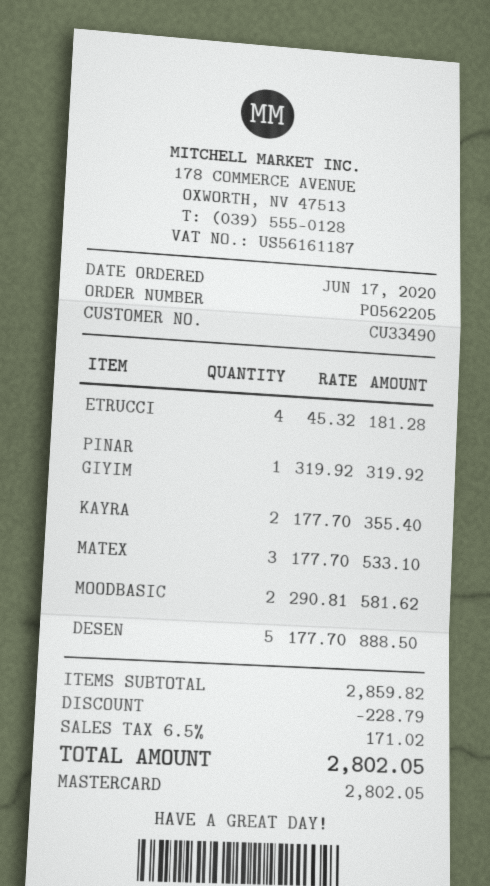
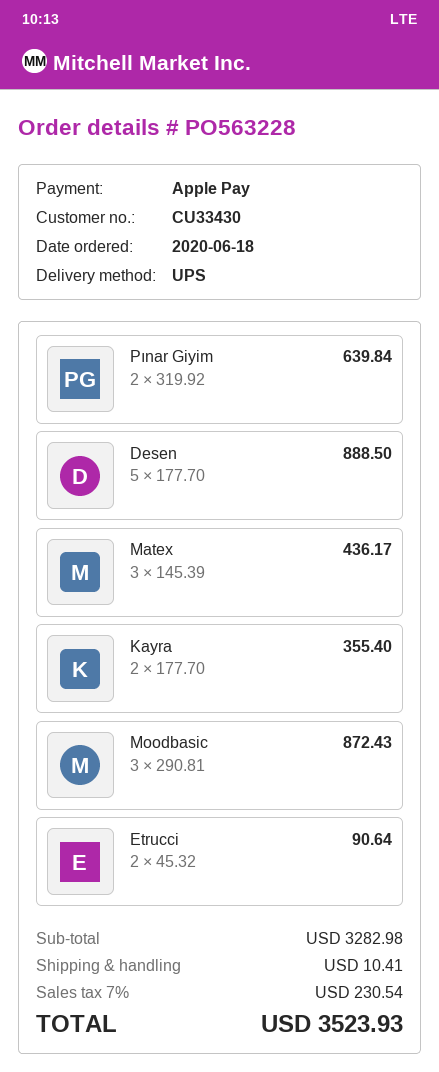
order number: PO562205 -> PO563228
order date: 2020-06-17 -> 2020-06-18
customer number: CU33490 -> CU33430
payment method: Mastercard -> Apple Pay
ETRUCCI: 4 x 45.32 = 181.28 -> 2 x 45.32 = 90.64
PINAR GIYIM: 1 x 319.92 = 319.92 -> 2 x 319.92 = 639.84
MATEX: 3 x 177.70 = 533.10 -> 3 x 145.39 = 436.17
MOODBASIC: 2 x 290.81 = 581.62 -> 3 x 290.81 = 872.43
subtotal: 2859.82 -> 3282.98
discount: 228.79 -> none
shipping: none -> 10.41
tax: 6.5% = 171.02 -> 7% = 230.54
total: 2802.05 -> 3523.93

